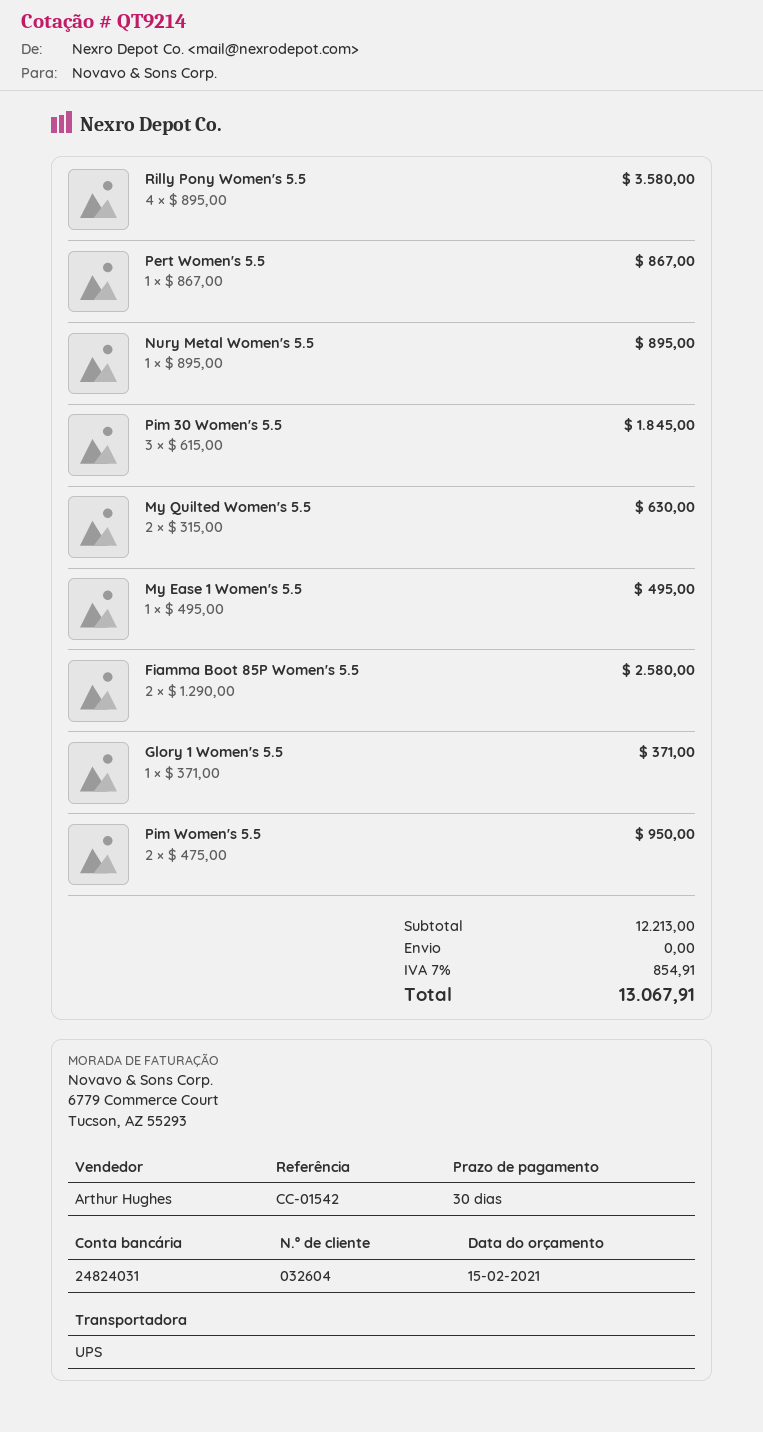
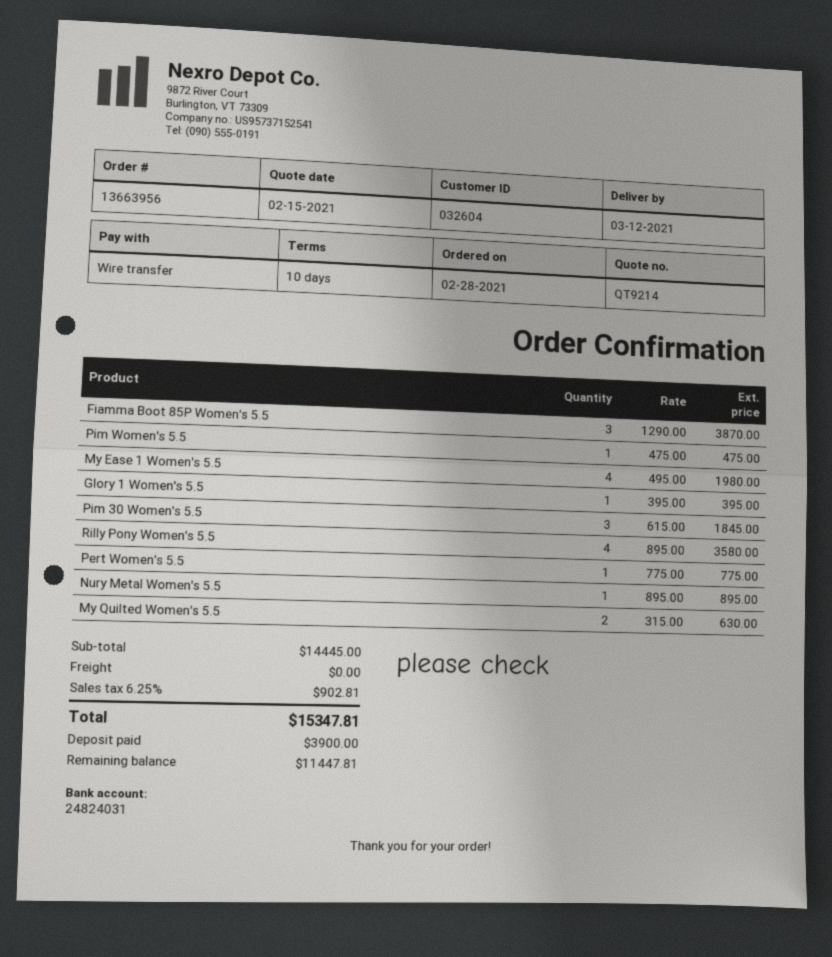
payment terms: 30 days -> 10 days
Pert Women's 5.5: 1 x 867.00 = 867.00 -> 1 x 775.00 = 775.00
My Ease 1 Women's 5.5: 1 x 495.00 = 495.00 -> 4 x 495.00 = 1980.00
Fiamma Boot 85P Women's 5.5: 2 x 1290.00 = 2580.00 -> 3 x 1290.00 = 3870.00
Glory 1 Women's 5.5: 1 x 371.00 = 371.00 -> 1 x 395.00 = 395.00
Pim Women's 5.5: 2 x 475.00 = 950.00 -> 1 x 475.00 = 475.00
subtotal: 12213.00 -> 14445.00
tax: 7% = 854.91 -> 6.25% = 902.81
total: 13067.91 -> 15347.81

